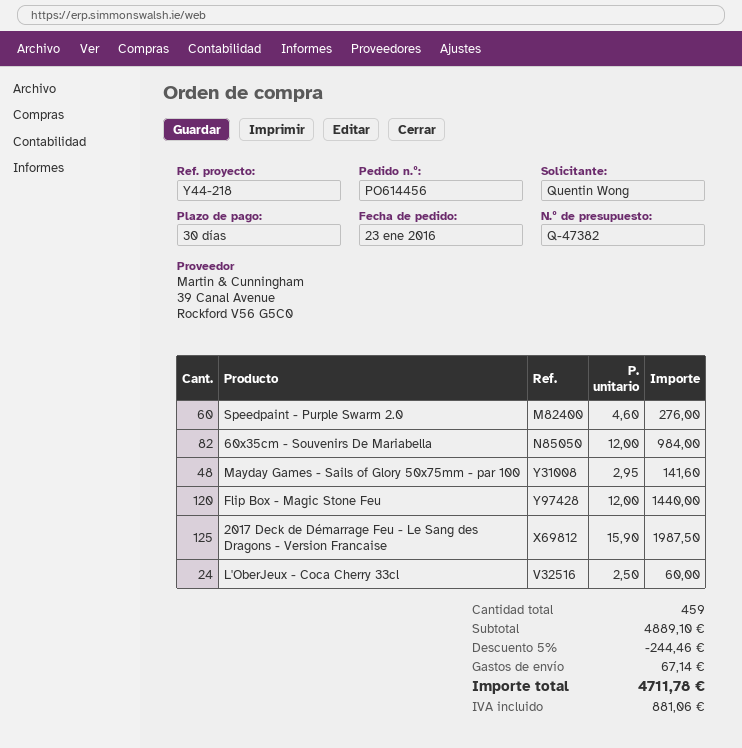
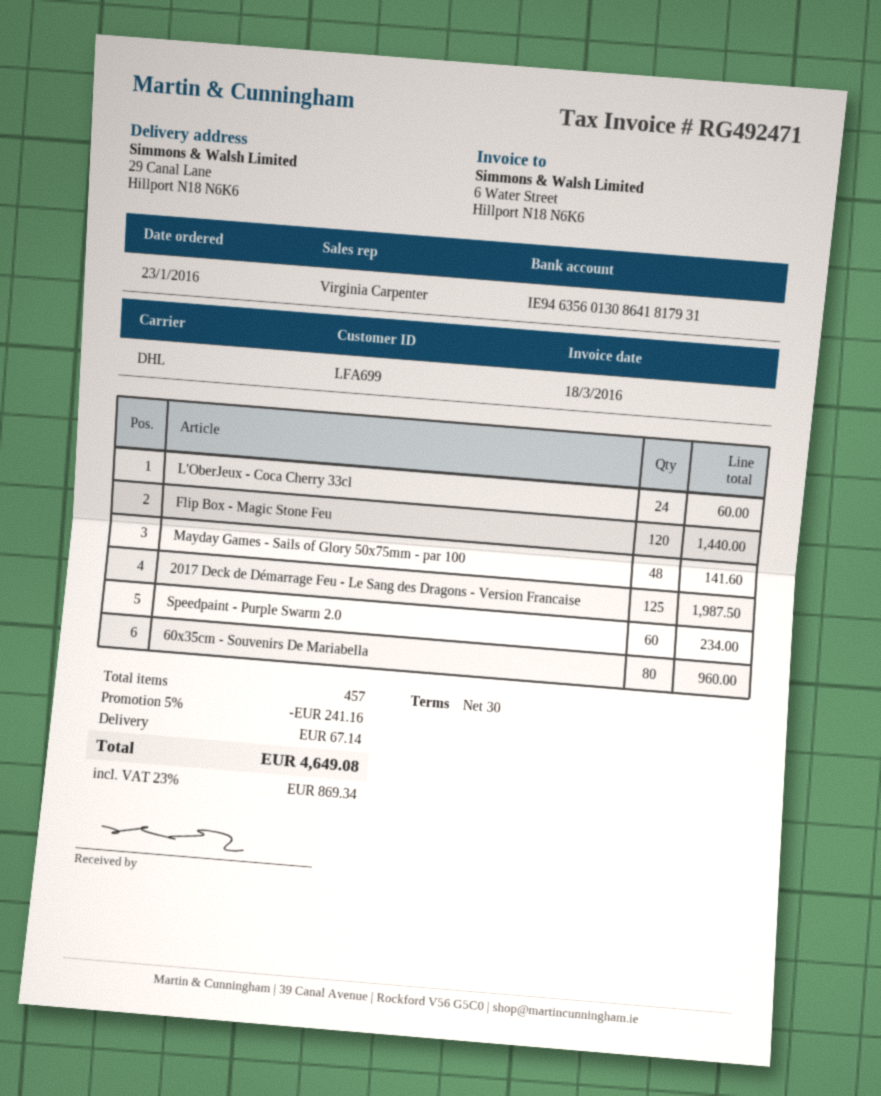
Speedpaint - Purple Swarm 2.0: 60 for 276.00 -> 60 for 234.00
60x35cm - Souvenirs De Mariabella: 82 for 984.00 -> 80 for 960.00
total quantity: 459 -> 457
discount: 5% = 244.46 -> 5% = 241.16
tax: 881.06 -> 869.34
total: 4711.78 -> 4649.08

